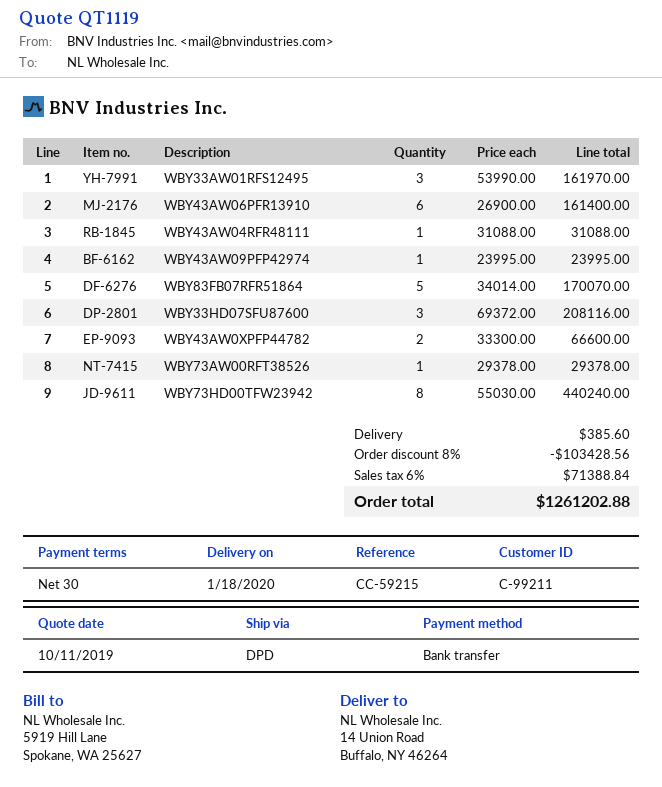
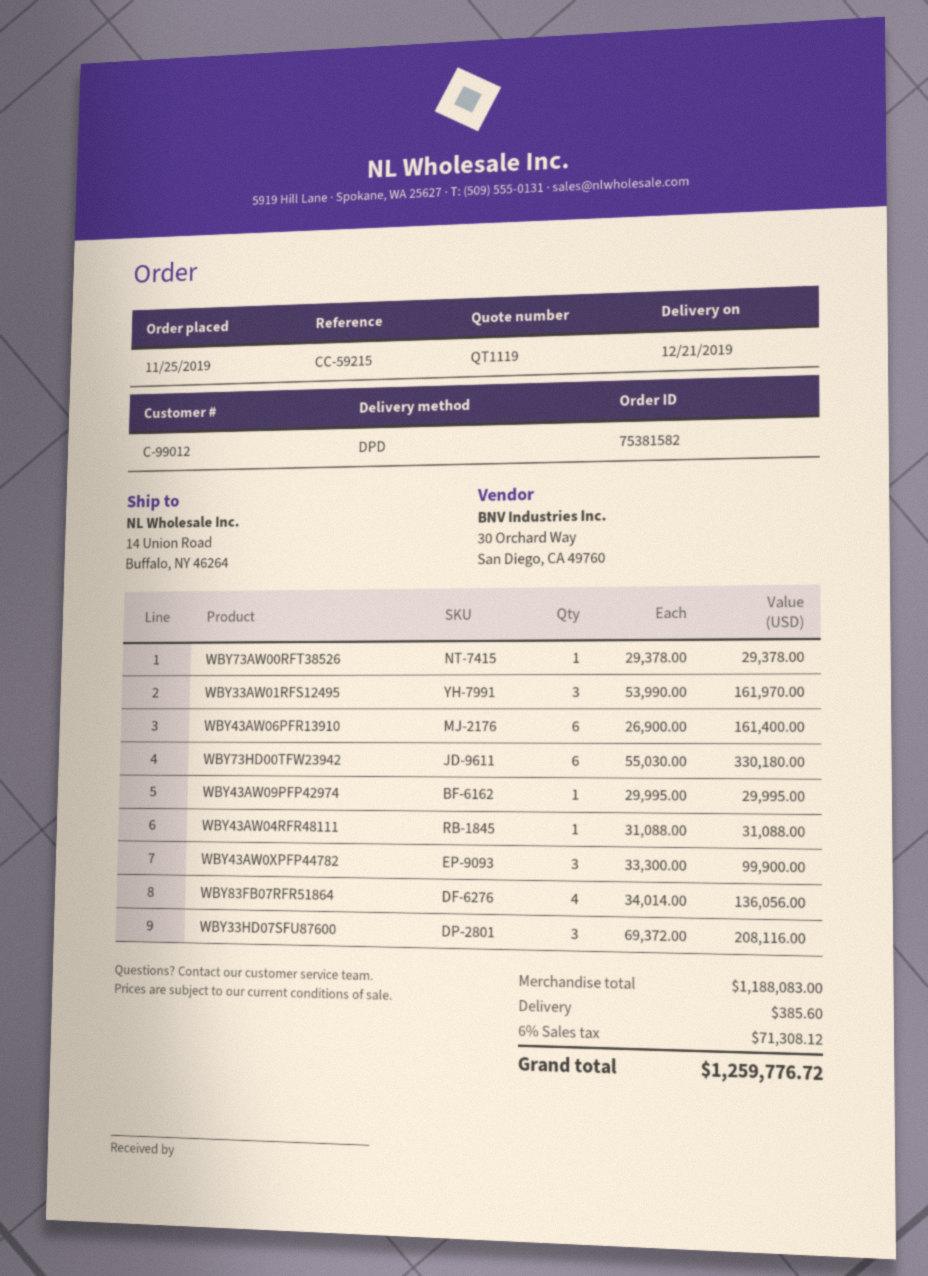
delivery date: 2020-01-18 -> 2019-12-21
customer number: C-99211 -> C-99012
WBY43AW09PFP42974: 1 x 23995.00 = 23995.00 -> 1 x 29995.00 = 29995.00
WBY83FB07RFR51864: 5 x 34014.00 = 170070.00 -> 4 x 34014.00 = 136056.00
WBY43AW0XPFP44782: 2 x 33300.00 = 66600.00 -> 3 x 33300.00 = 99900.00
WBY73HD00TFW23942: 8 x 55030.00 = 440240.00 -> 6 x 55030.00 = 330180.00
discount: 8% = 103428.56 -> none
tax: 6% = 71388.84 -> 6% = 71308.12
total: 1261202.88 -> 1259776.72

